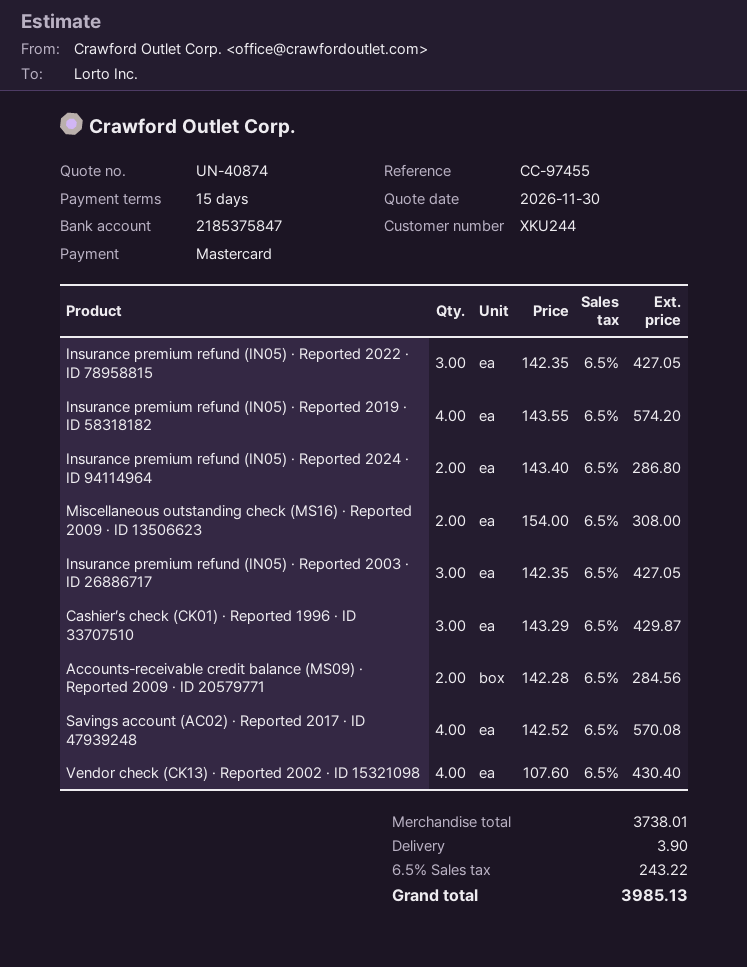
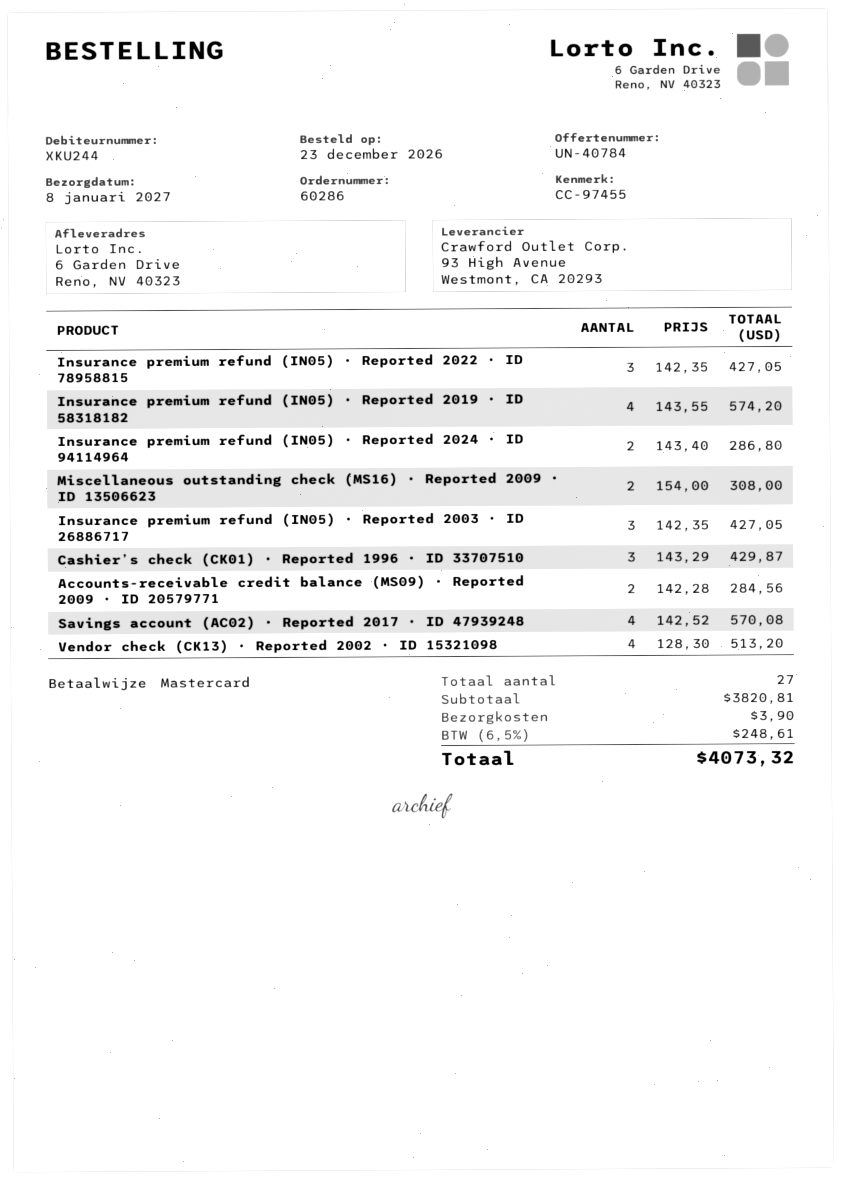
quote number: UN-40874 -> UN-40784
Vendor check (CK13) · Reported 2002 · ID 15321098: 4 x 107.60 = 430.40 -> 4 x 128.30 = 513.20
subtotal: 3738.01 -> 3820.81
tax: 6.5% = 243.22 -> 6.5% = 248.61
total: 3985.13 -> 4073.32

